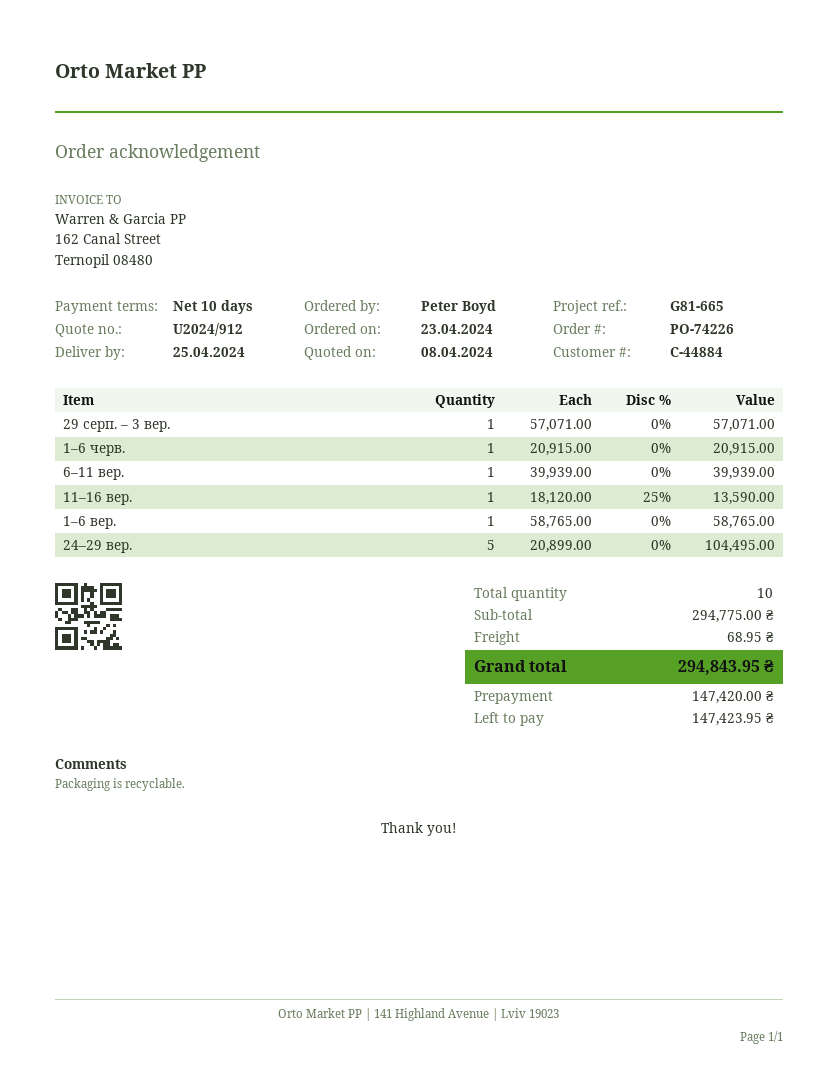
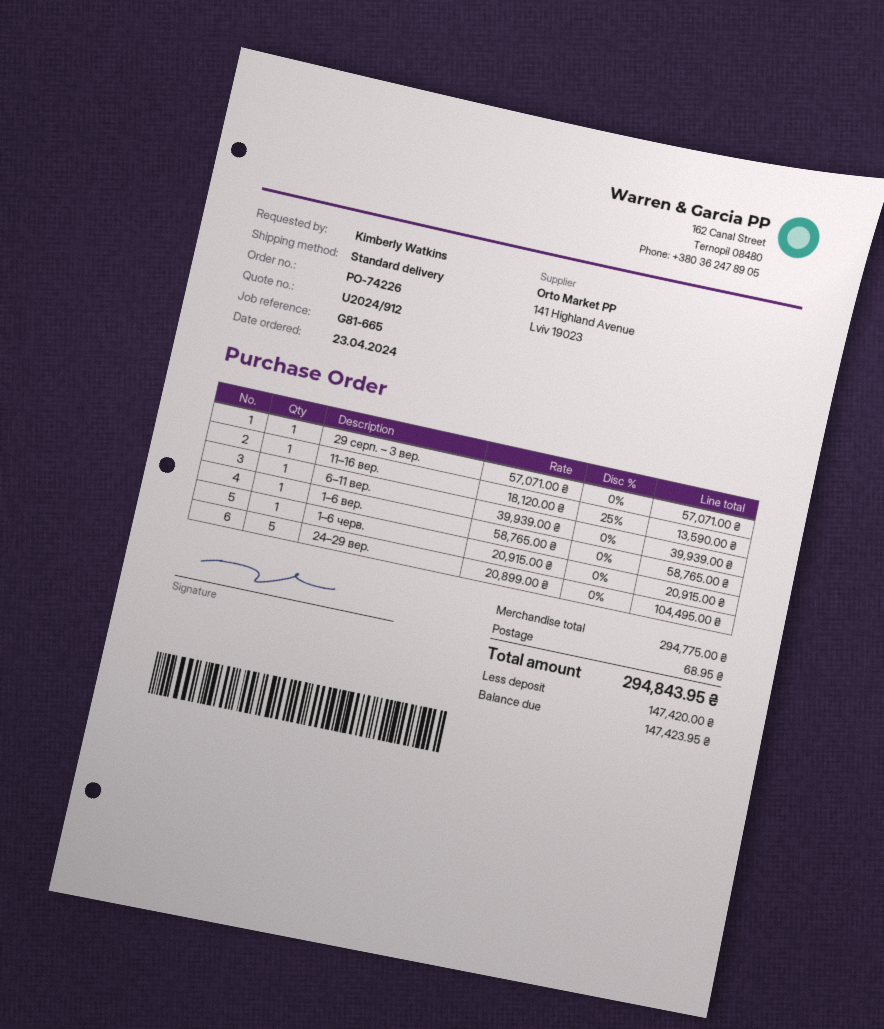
ordered by: Peter Boyd -> Kimberly Watkins

